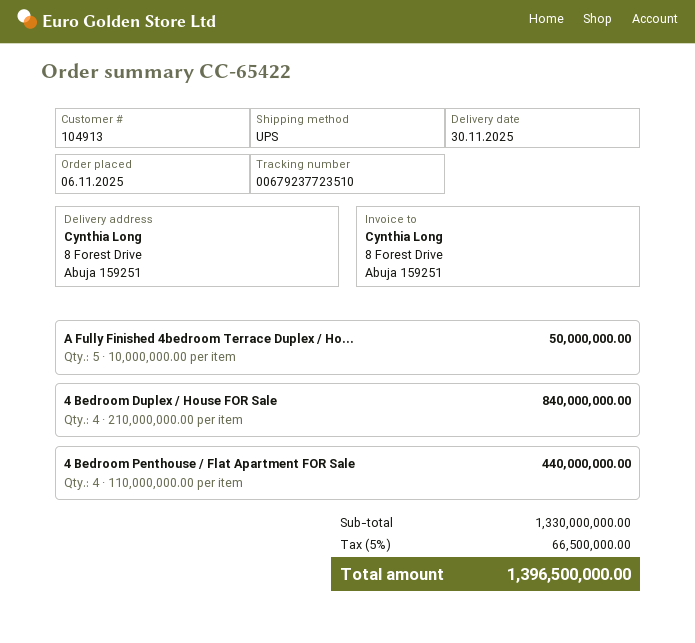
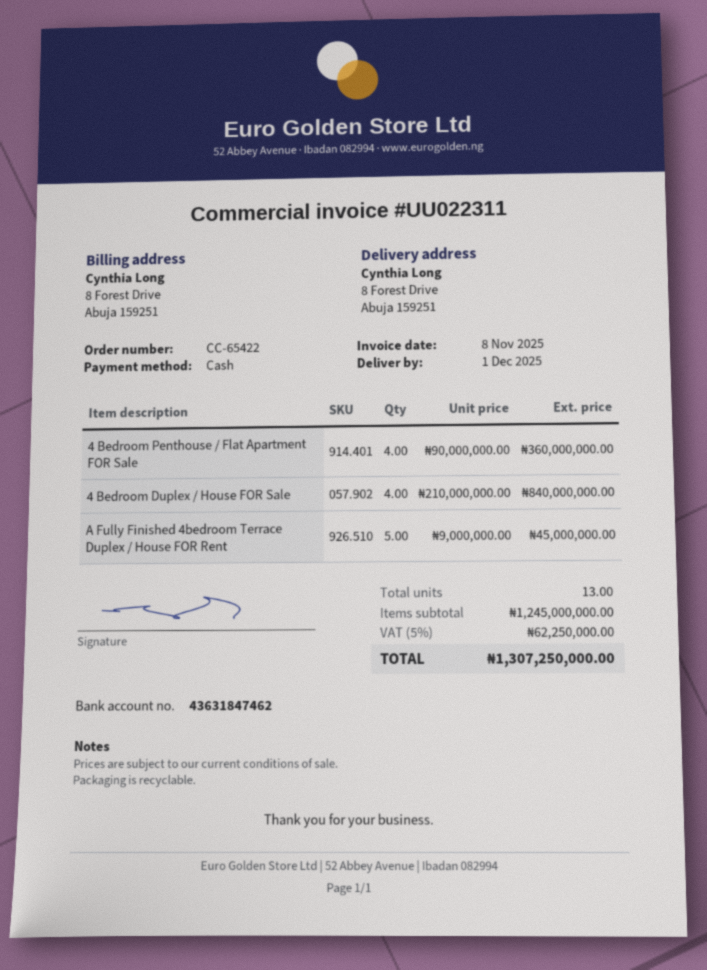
delivery date: 2025-11-30 -> 2025-12-01
A Fully Finished 4bedroom Terrace Duplex / Ho...: 5 x 10000000.00 = 50000000.00 -> 5 x 9000000.00 = 45000000.00
4 Bedroom Penthouse / Flat Apartment FOR Sale: 4 x 110000000.00 = 440000000.00 -> 4 x 90000000.00 = 360000000.00
subtotal: 1330000000.00 -> 1245000000.00
tax: 5% = 66500000.00 -> 5% = 62250000.00
total: 1396500000.00 -> 1307250000.00

